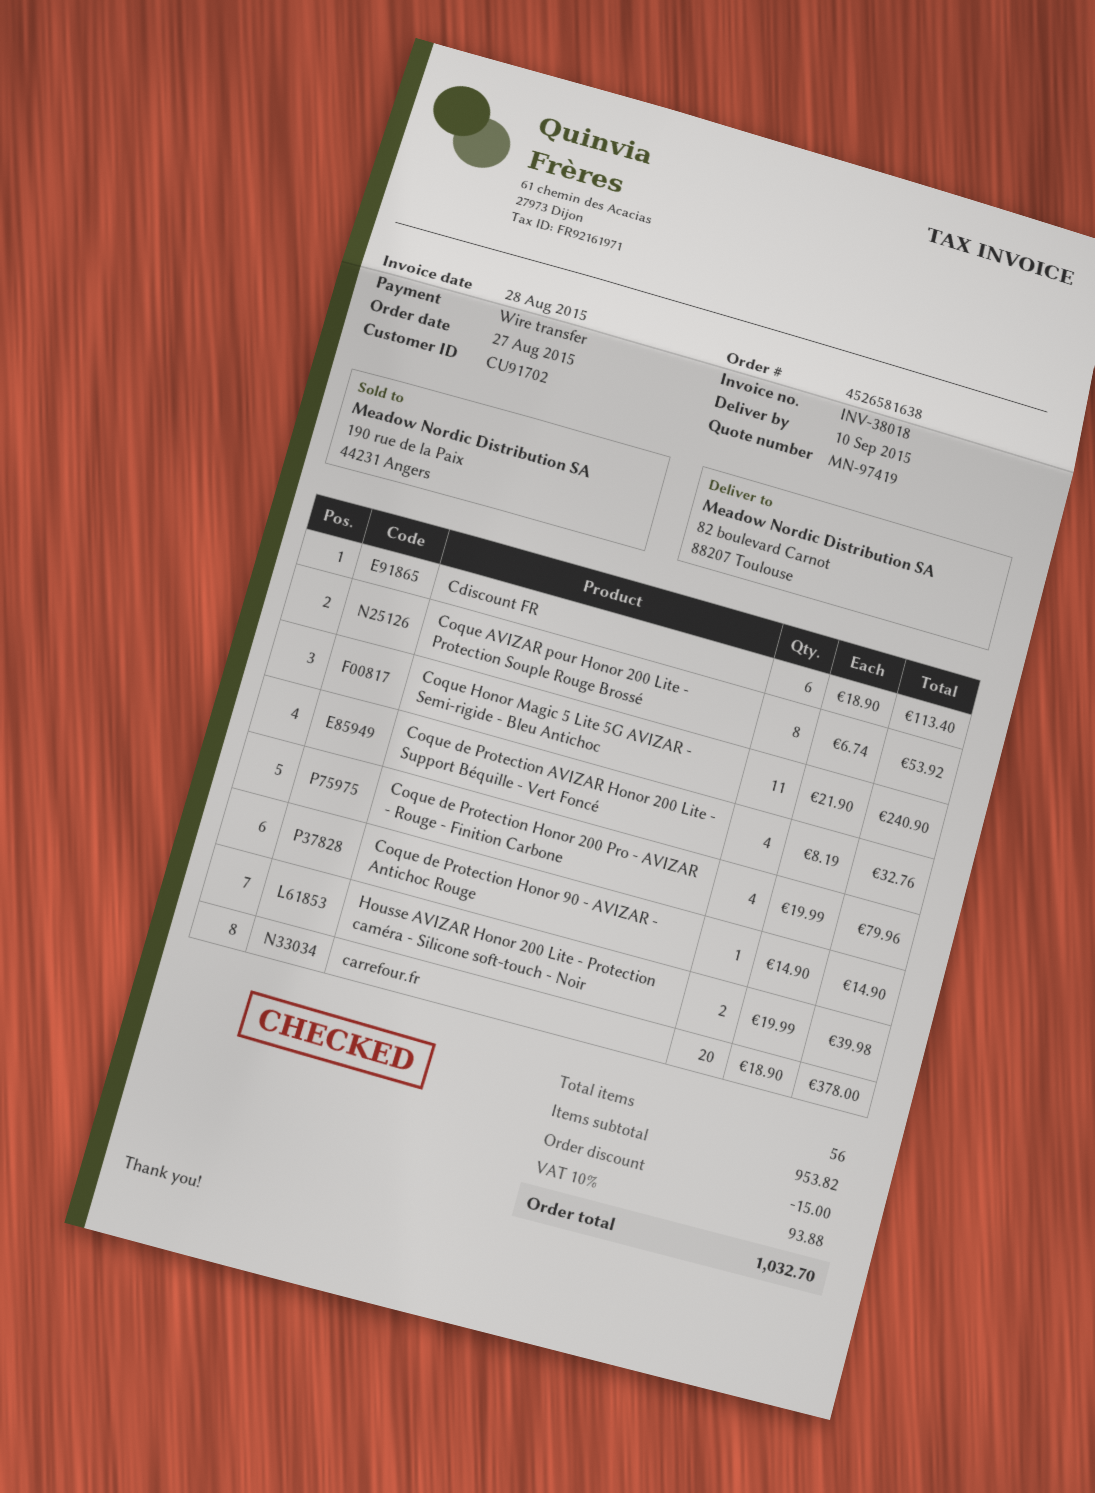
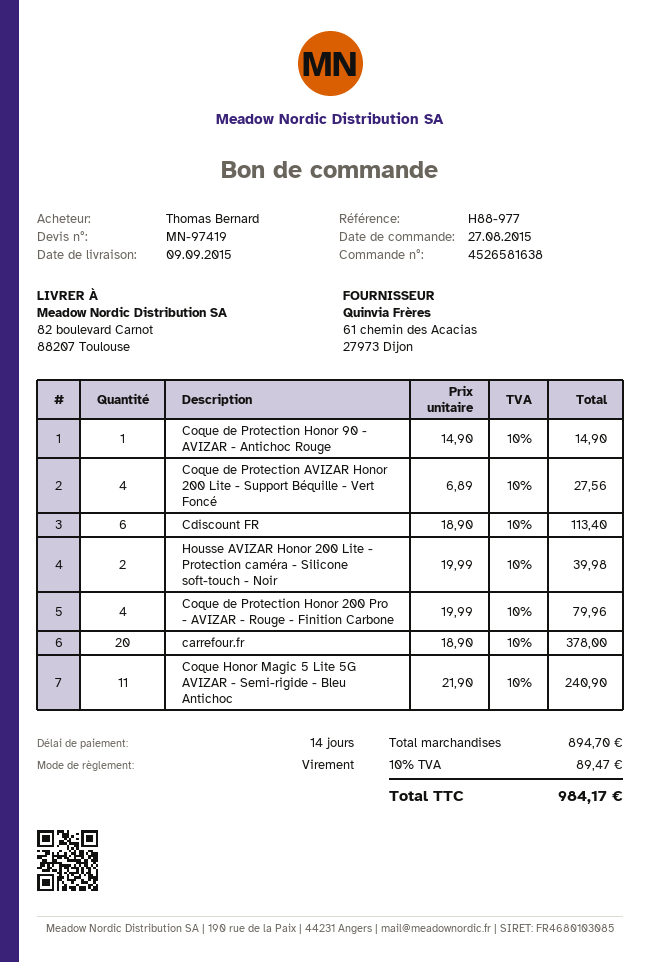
delivery date: 2015-09-10 -> 2015-09-09
Coque AVIZAR pour Honor 200 Lite - Protection Souple Rouge Brossé: 8 x 6.74 = 53.92 -> none
Coque de Protection AVIZAR Honor 200 Lite - Support Béquille - Vert Foncé: 4 x 8.19 = 32.76 -> 4 x 6.89 = 27.56
subtotal: 953.82 -> 894.70
discount: 15.00 -> none
tax: 10% = 93.88 -> 10% = 89.47
total: 1032.70 -> 984.17

